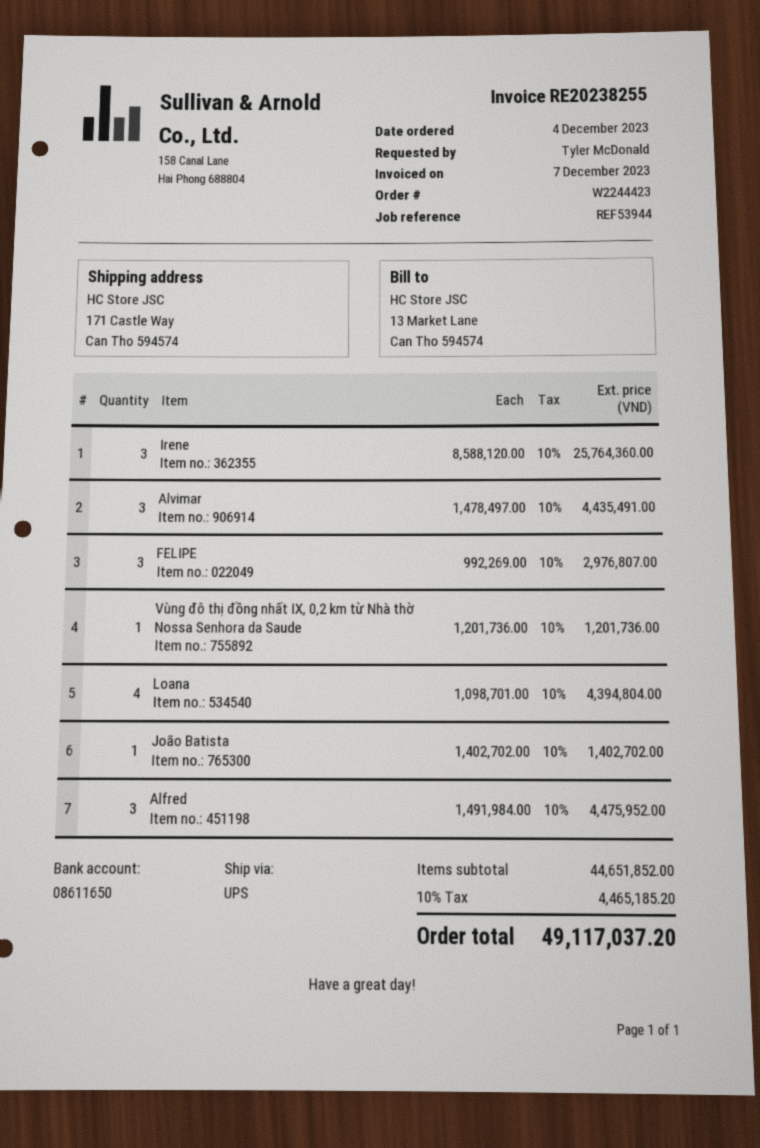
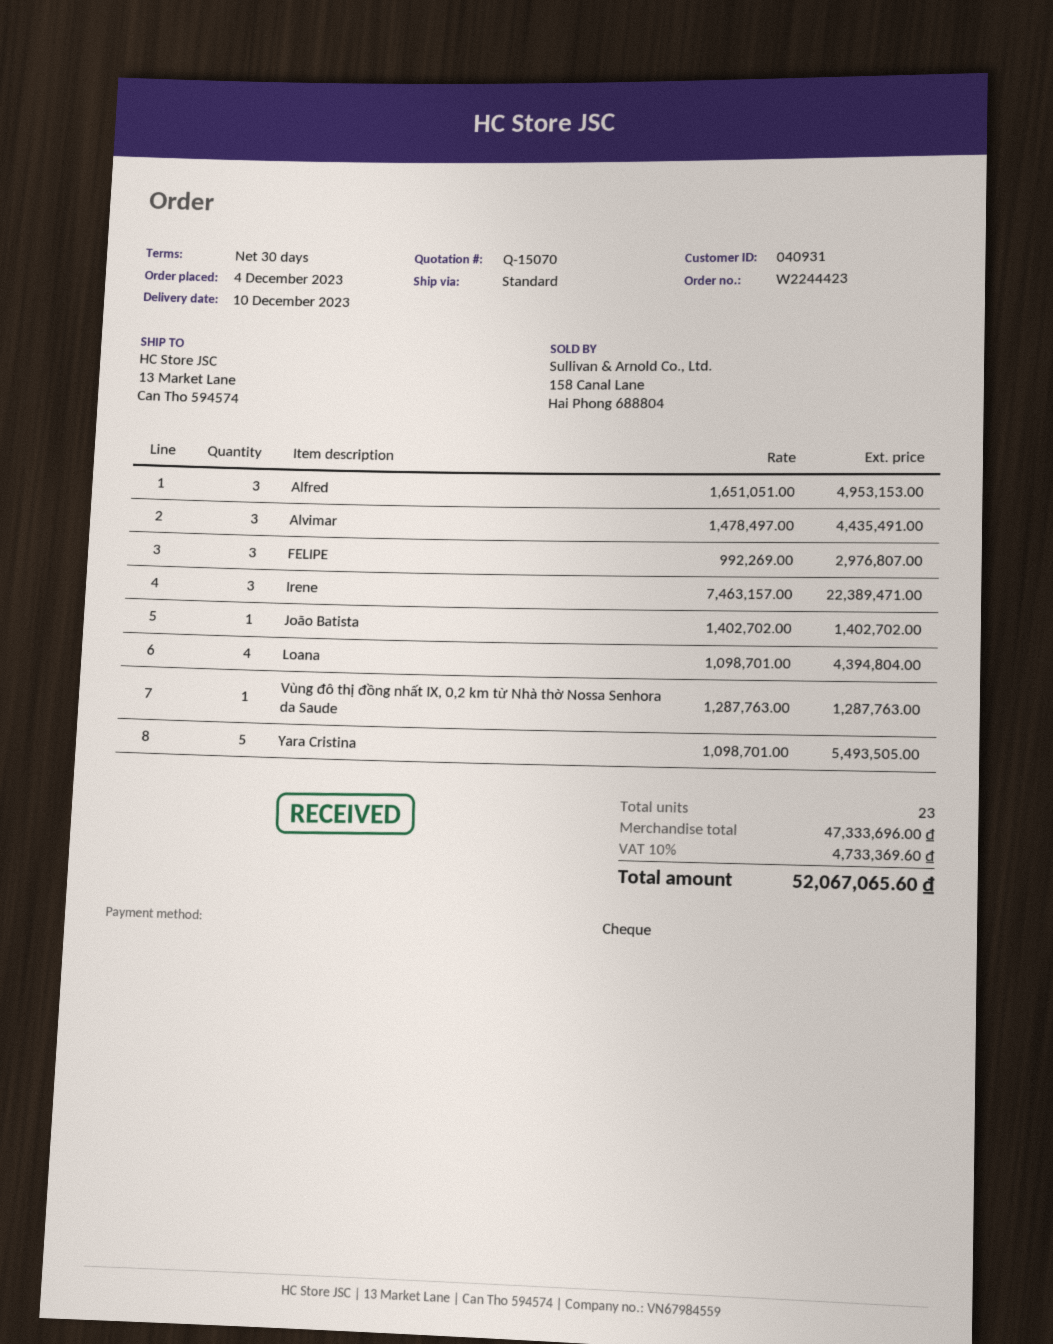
shipping method: UPS -> standard
ship to: 171 Castle Way, Can Tho 594574 -> 13 Market Lane, Can Tho 594574
Irene: 3 x 8588120.00 = 25764360.00 -> 3 x 7463157.00 = 22389471.00
Vùng đô thị đồng nhất IX, 0,2 km từ Nhà thờ Nossa Senhora da Saude: 1 x 1201736.00 = 1201736.00 -> 1 x 1287763.00 = 1287763.00
Alfred: 3 x 1491984.00 = 4475952.00 -> 3 x 1651051.00 = 4953153.00
Yara Cristina: none -> 5 x 1098701.00 = 5493505.00
subtotal: 44651852.00 -> 47333696.00
tax: 10% = 4465185.20 -> 10% = 4733369.60
total: 49117037.20 -> 52067065.60

